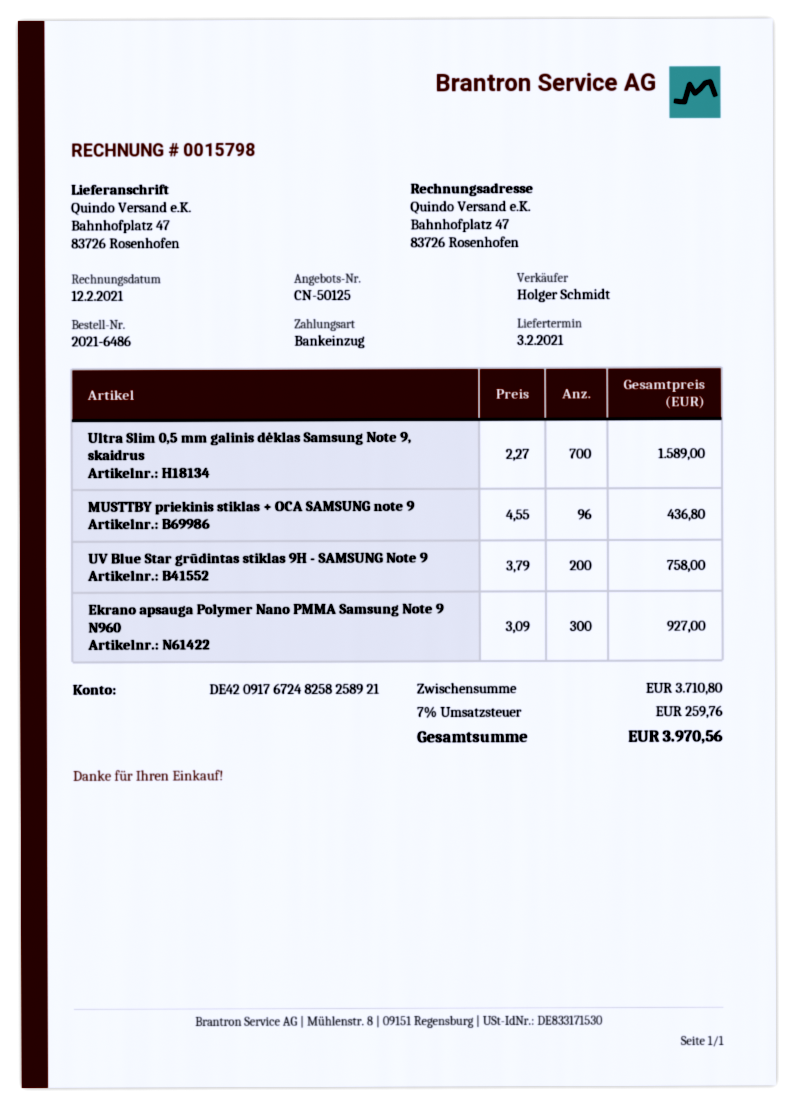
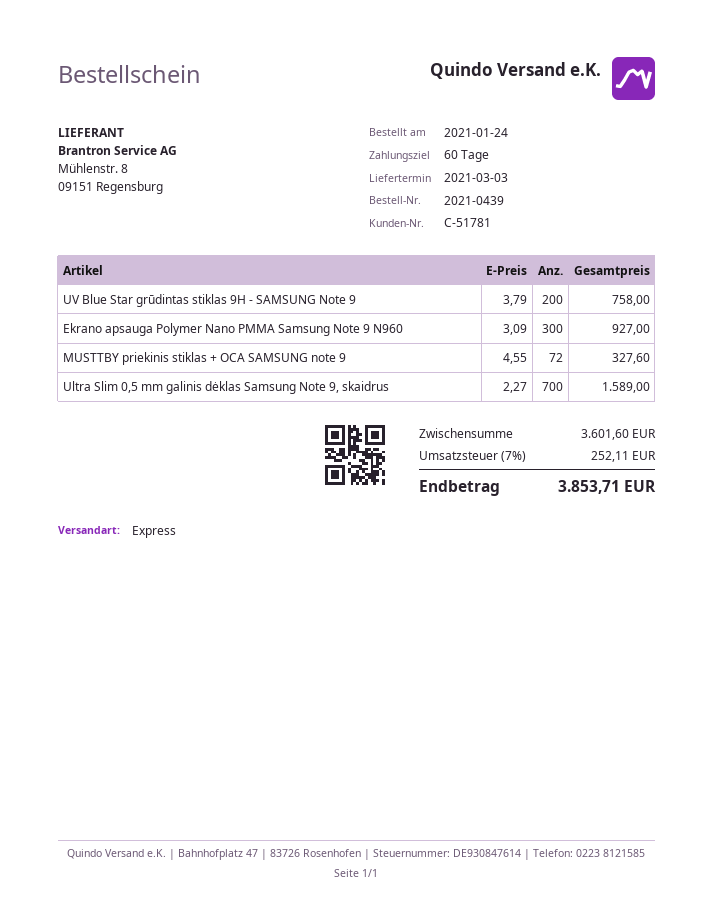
order number: 2021-6486 -> 2021-0439
delivery date: 2021-02-03 -> 2021-03-03
MUSTTBY priekinis stiklas + OCA SAMSUNG note 9: 96 x 4.55 = 436.80 -> 72 x 4.55 = 327.60
subtotal: 3710.80 -> 3601.60
tax: 7% = 259.76 -> 7% = 252.11
total: 3970.56 -> 3853.71

